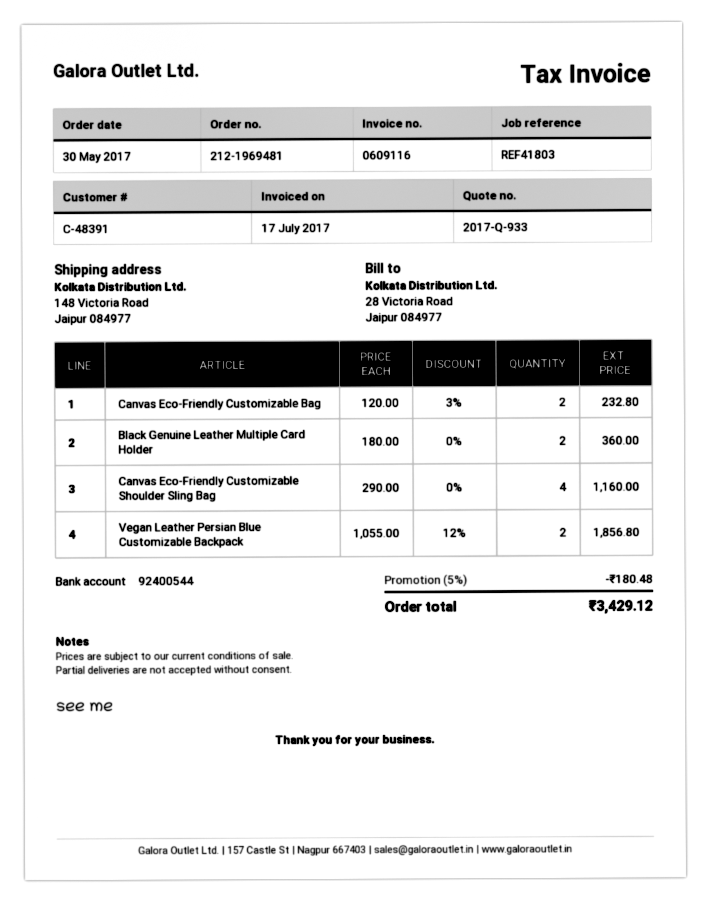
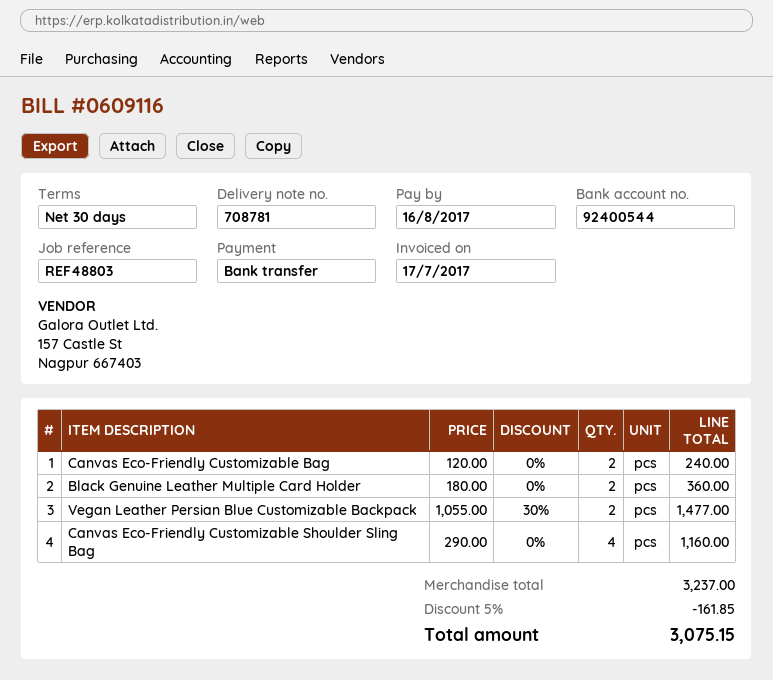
reference: REF41803 -> REF48803
Canvas Eco-Friendly Customizable Bag: 2 x 120.00 - 3% = 232.80 -> 2 x 120.00 = 240.00
Vegan Leather Persian Blue Customizable Backpack: 2 x 1055.00 - 12% = 1856.80 -> 2 x 1055.00 - 30% = 1477.00
discount: 5% = 180.48 -> 5% = 161.85
total: 3429.12 -> 3075.15

